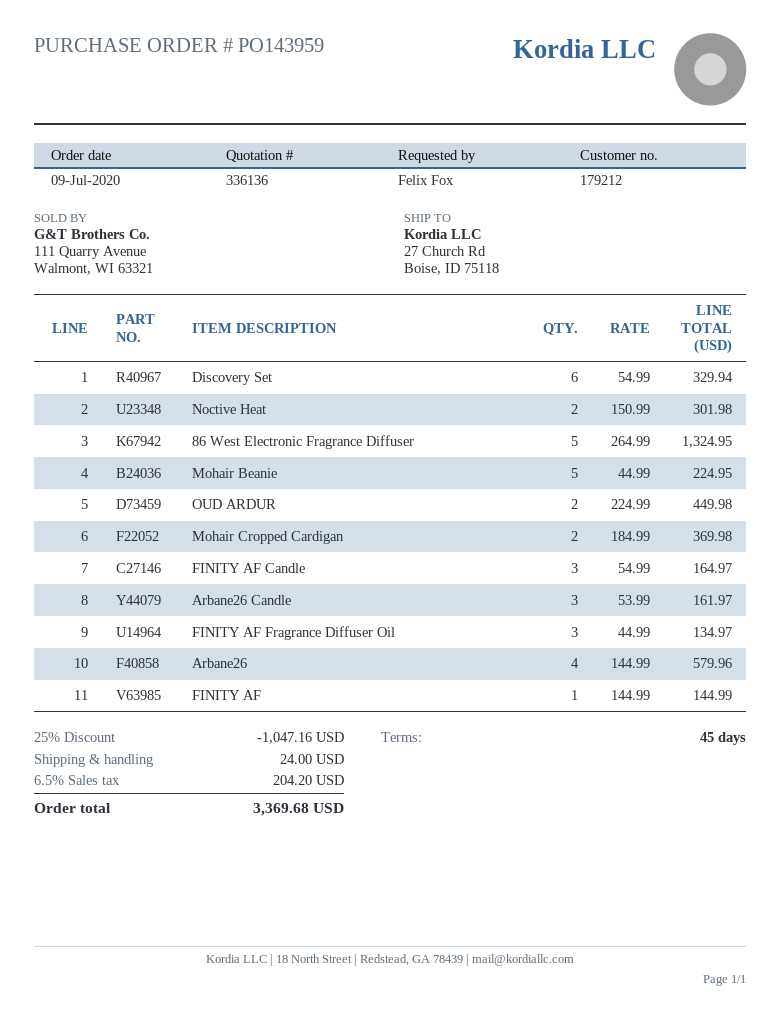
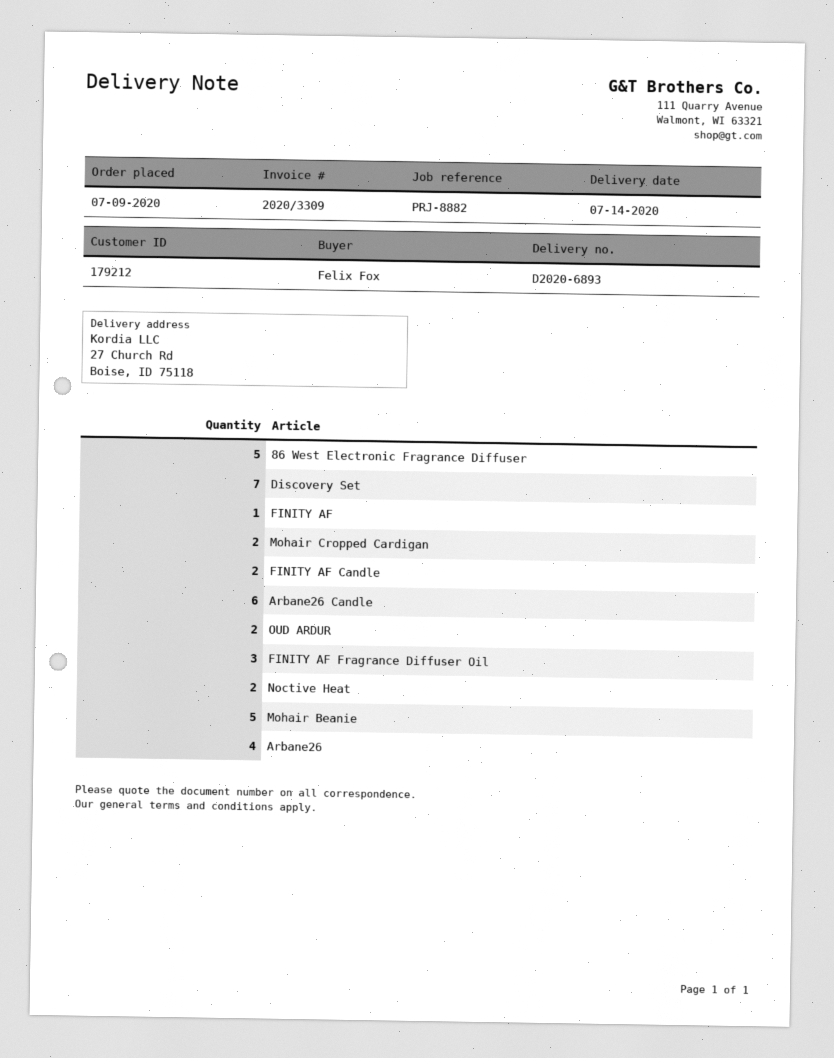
Discovery Set: 6 -> 7
FINITY AF Candle: 3 -> 2
Arbane26 Candle: 3 -> 6

